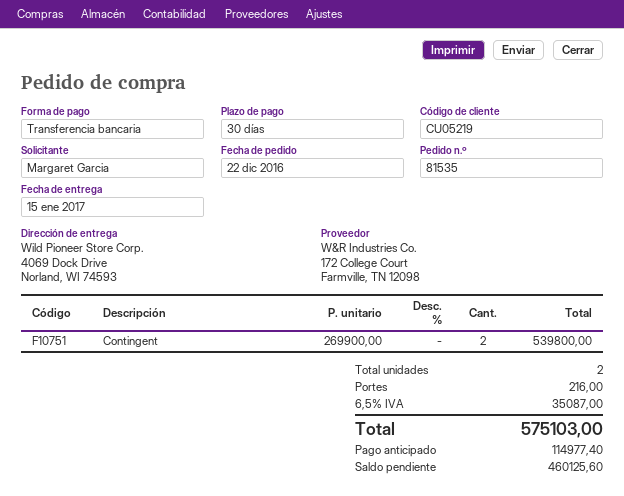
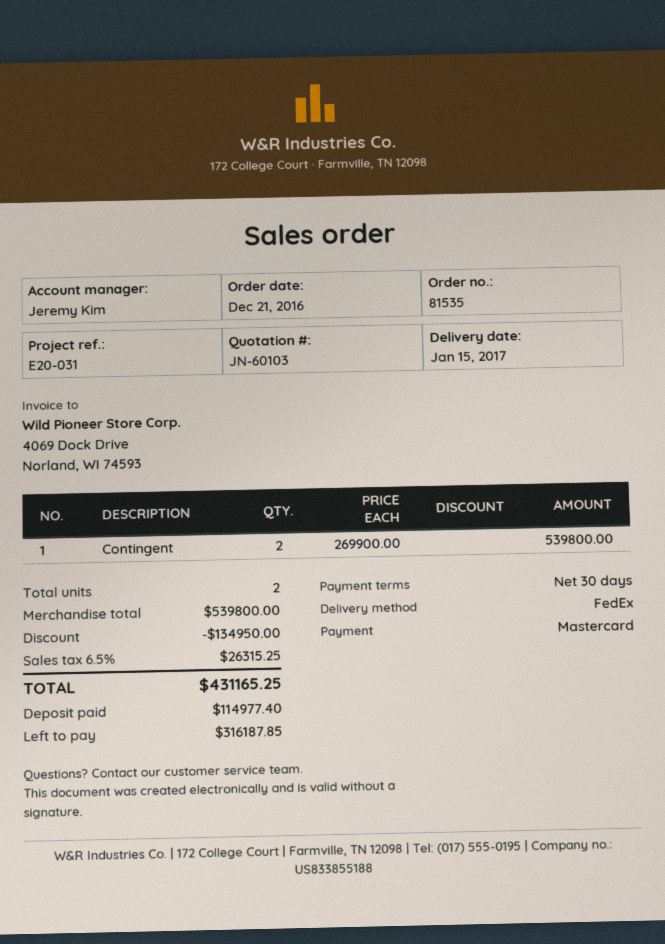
order date: 2016-12-22 -> 2016-12-21
payment method: bank transfer -> Mastercard
discount: none -> 134950.00
shipping: 216.00 -> none
tax: 6.5% = 35087.00 -> 6.5% = 26315.25
total: 575103.00 -> 431165.25
balance: 460125.60 -> 316187.85

